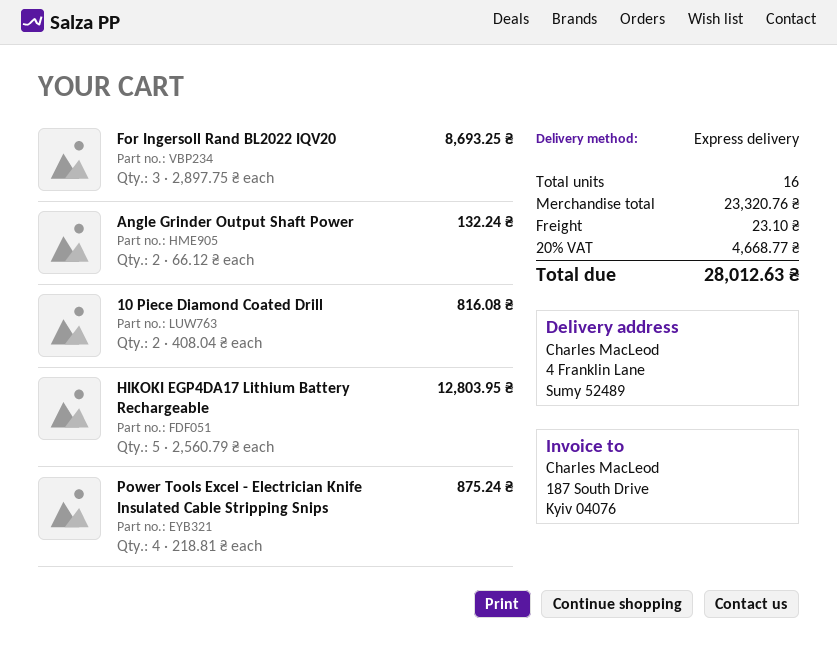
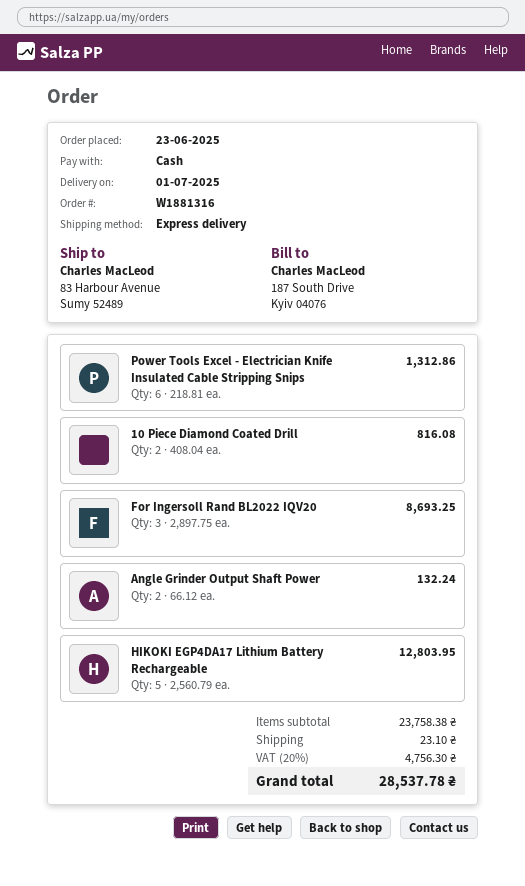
ship to: 4 Franklin Lane, Sumy 52489 -> 83 Harbour Avenue, Sumy 52489
Power Tools Excel - Electrician Knife Insulated Cable Stripping Snips: 4 x 218.81 = 875.24 -> 6 x 218.81 = 1312.86
subtotal: 23320.76 -> 23758.38
tax: 20% = 4668.77 -> 20% = 4756.30
total: 28012.63 -> 28537.78

